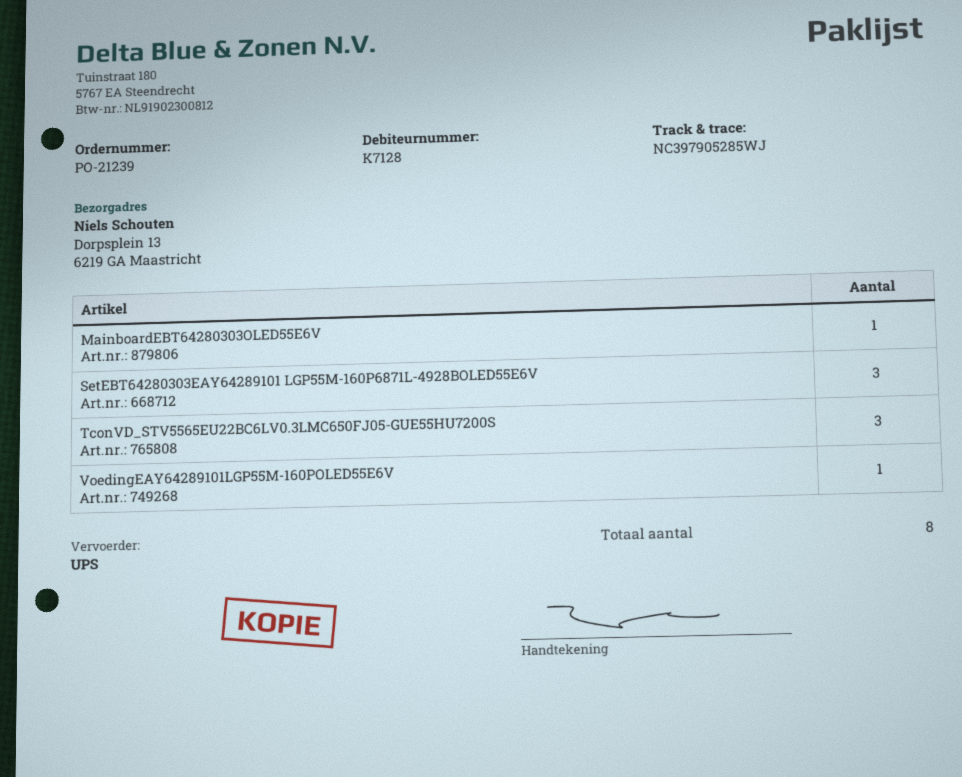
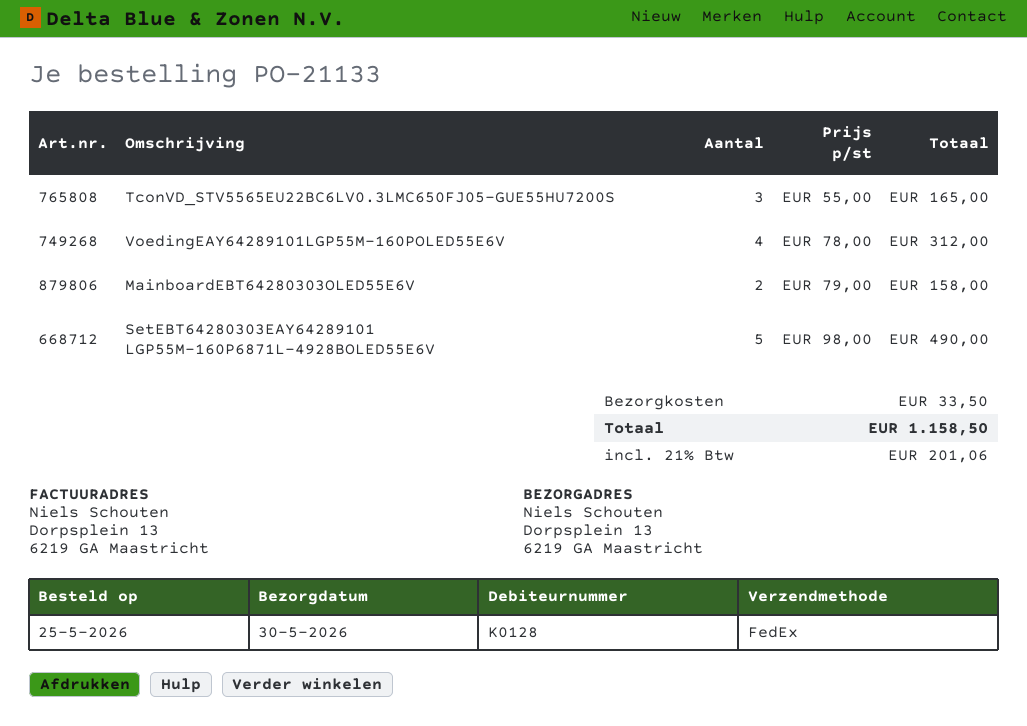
order number: PO-21239 -> PO-21133
customer number: K7128 -> K0128
shipping method: UPS -> FedEx
MainboardEBT64280303OLED55E6V: 1 -> 2
SetEBT64280303EAY64289101 LGP55M-160P6871L-4928BOLED55E6V: 3 -> 5
VoedingEAY64289101LGP55M-160POLED55E6V: 1 -> 4

